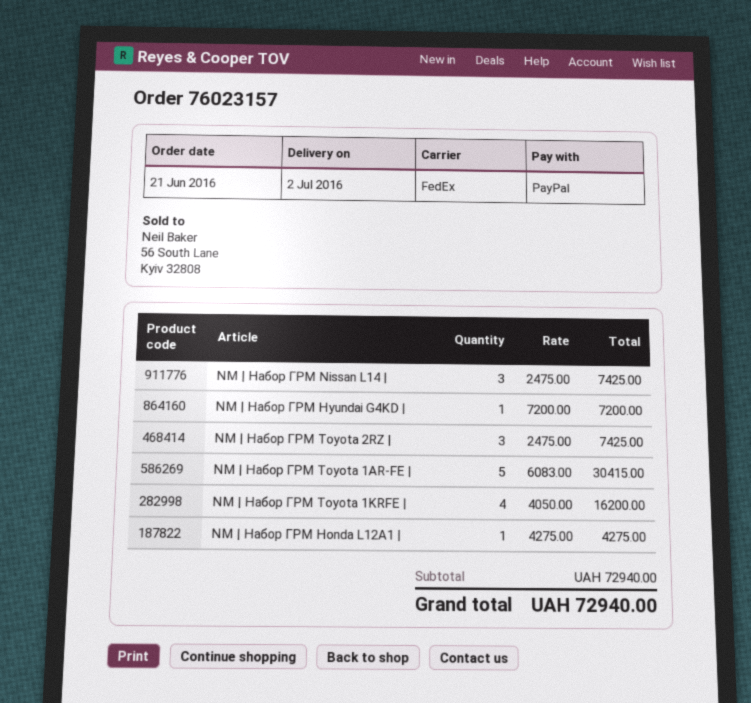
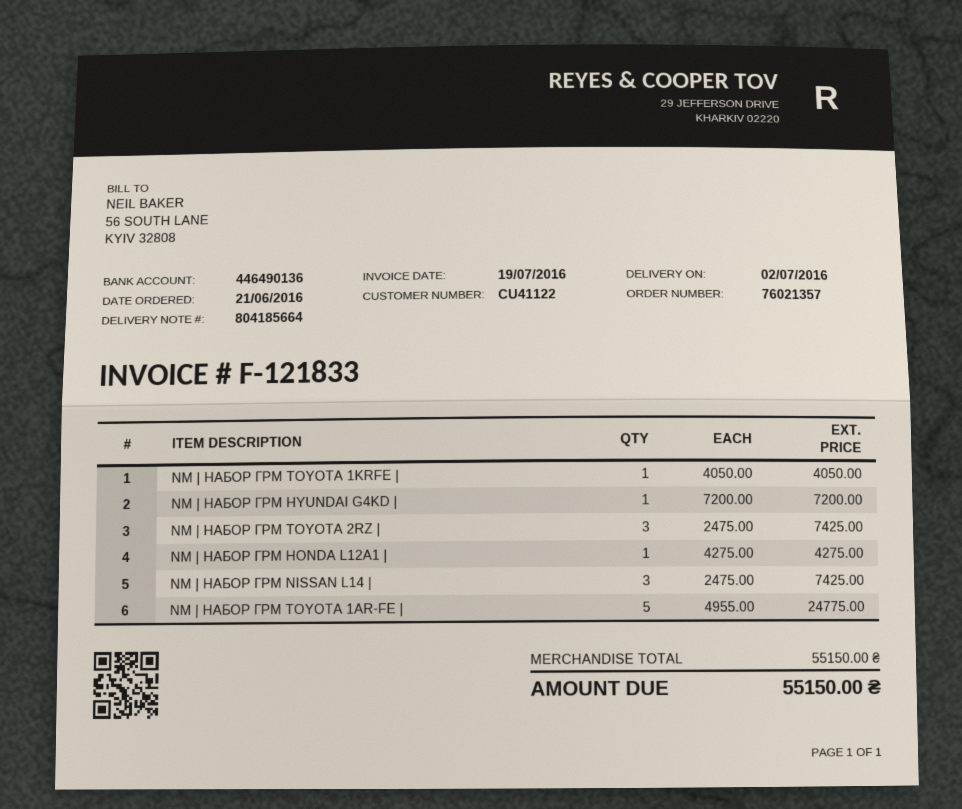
order number: 76023157 -> 76021357
NM | Набор ГРМ Toyota 1AR-FE |: 5 x 6083.00 = 30415.00 -> 5 x 4955.00 = 24775.00
NM | Набор ГРМ Toyota 1KRFE |: 4 x 4050.00 = 16200.00 -> 1 x 4050.00 = 4050.00
subtotal: 72940.00 -> 55150.00
total: 72940.00 -> 55150.00

